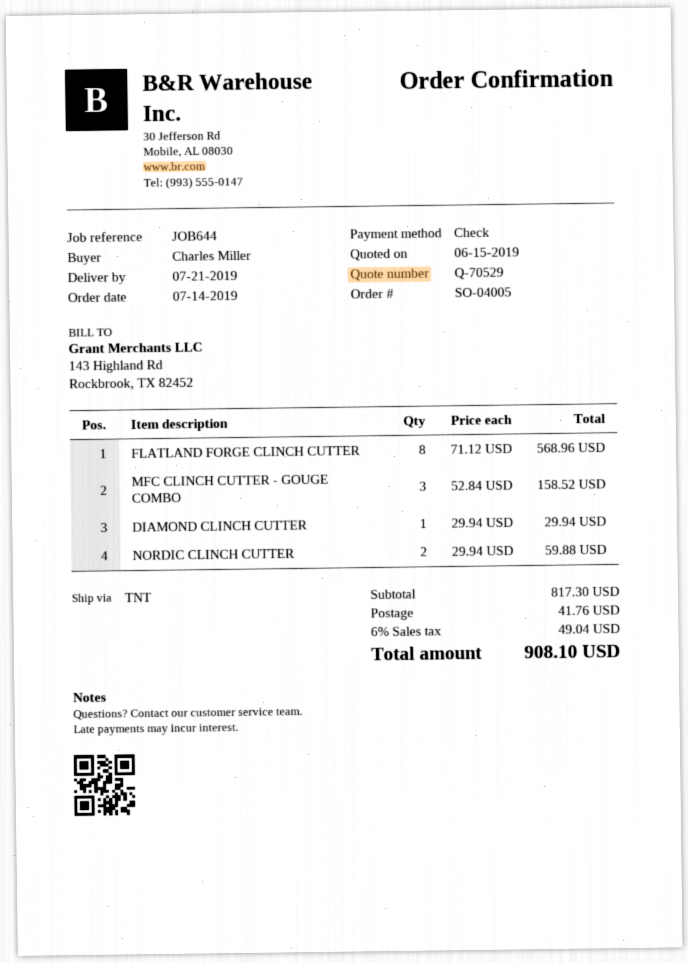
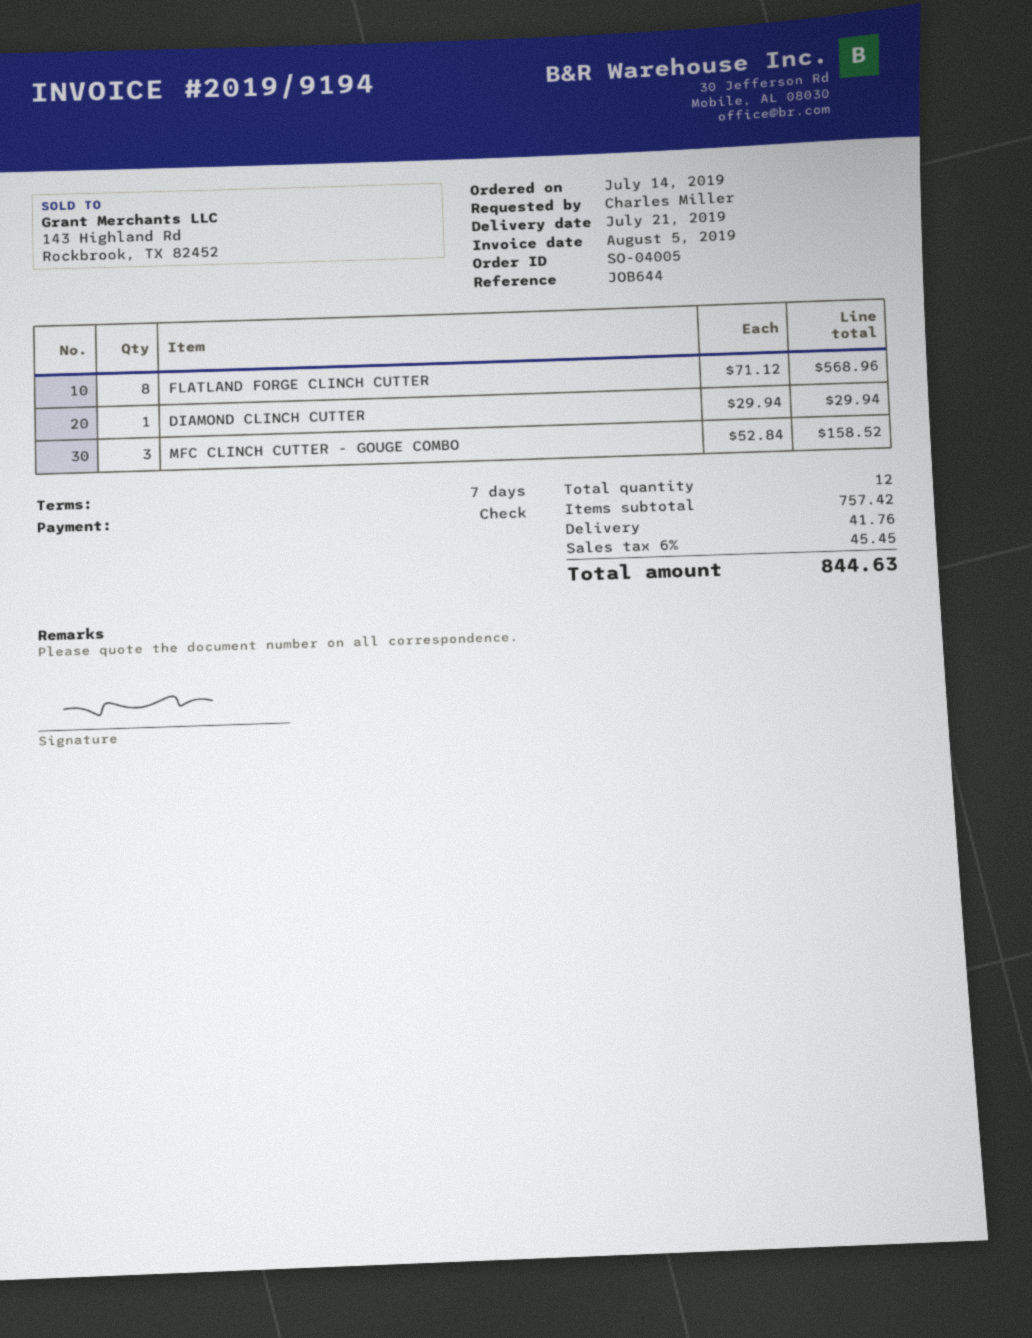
NORDIC CLINCH CUTTER: 2 x 29.94 = 59.88 -> none
subtotal: 817.30 -> 757.42
tax: 6% = 49.04 -> 6% = 45.45
total: 908.10 -> 844.63

